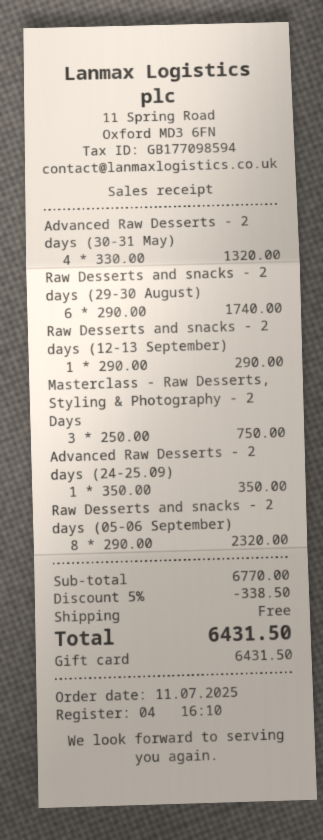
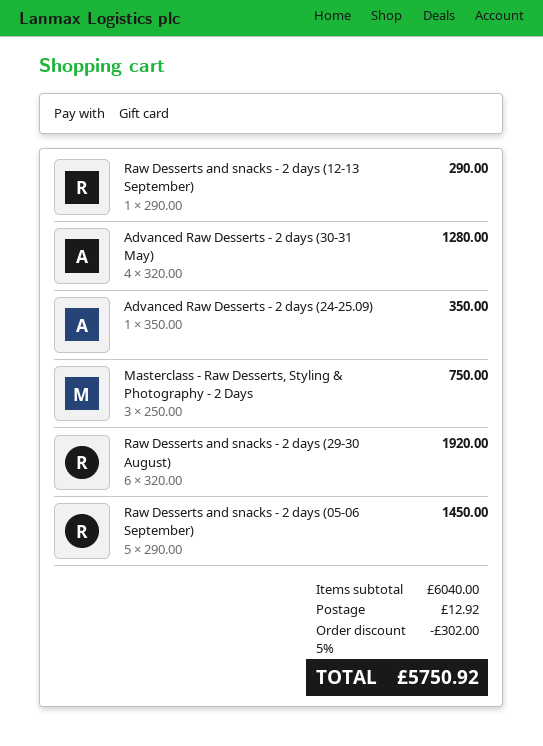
Advanced Raw Desserts - 2 days (30-31 May): 4 x 330.00 = 1320.00 -> 4 x 320.00 = 1280.00
Raw Desserts and snacks - 2 days (29-30 August): 6 x 290.00 = 1740.00 -> 6 x 320.00 = 1920.00
Raw Desserts and snacks - 2 days (05-06 September): 8 x 290.00 = 2320.00 -> 5 x 290.00 = 1450.00
subtotal: 6770.00 -> 6040.00
discount: 5% = 338.50 -> 5% = 302.00
shipping: 0.00 -> 12.92
total: 6431.50 -> 5750.92

